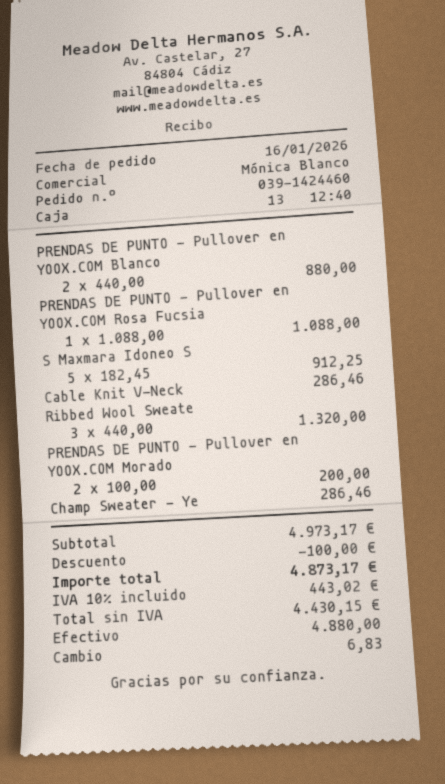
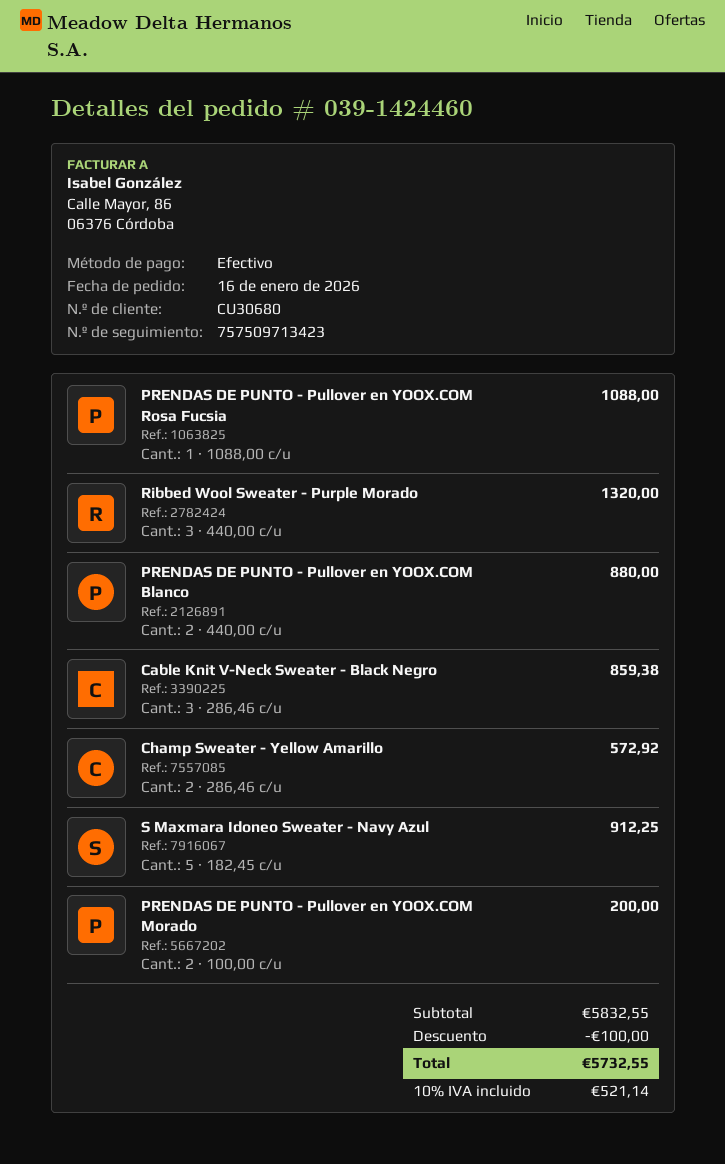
Cable Knit V-Neck: 1 x 286.46 = 286.46 -> 3 x 286.46 = 859.38
Champ Sweater - Ye: 1 x 286.46 = 286.46 -> 2 x 286.46 = 572.92
subtotal: 4973.17 -> 5832.55
tax: 10% = 443.02 -> 10% = 521.14
total: 4873.17 -> 5732.55

